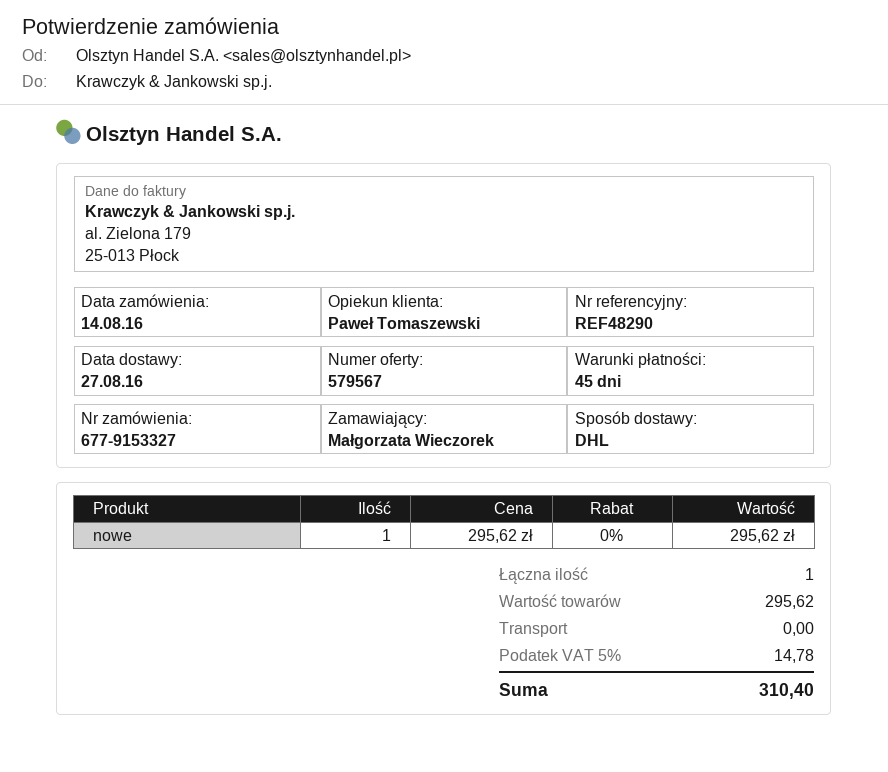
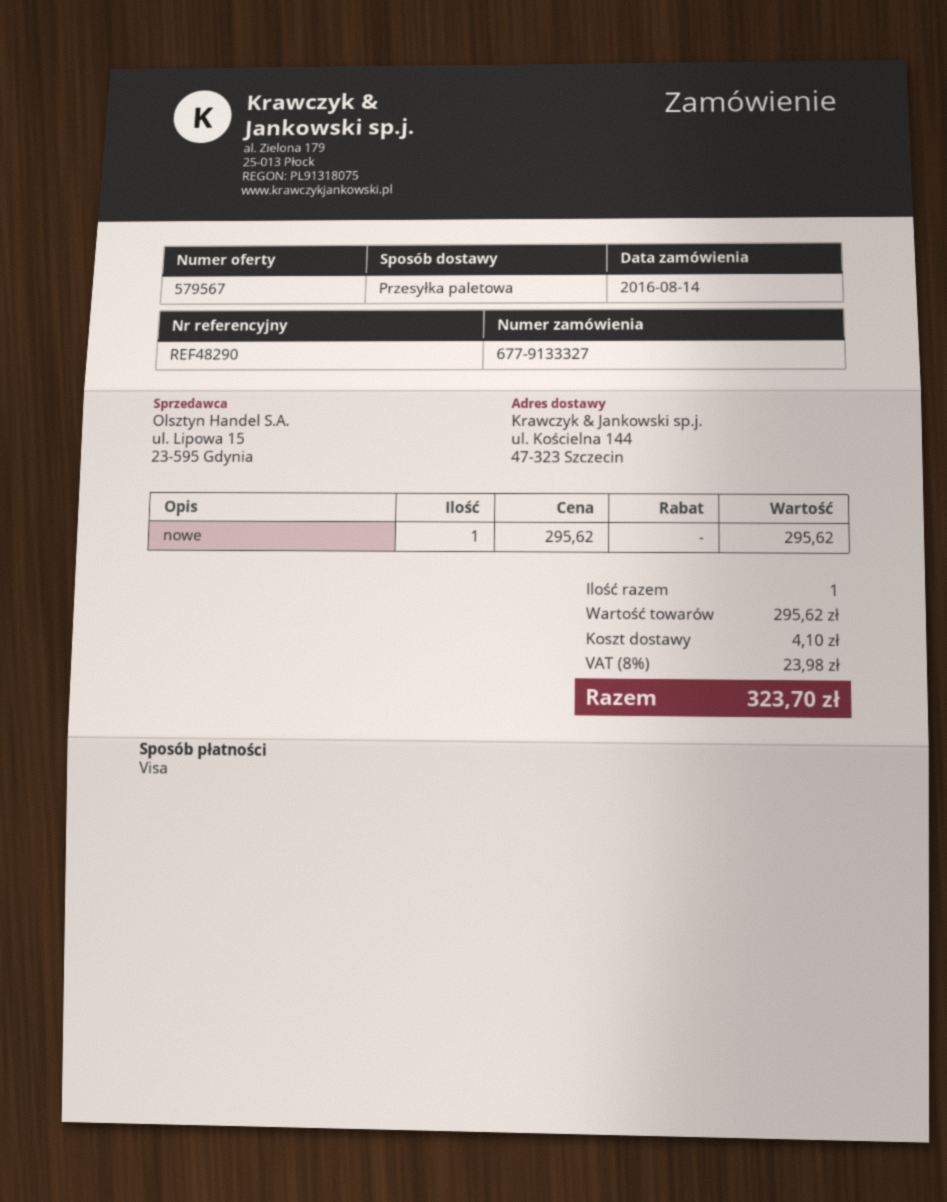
order number: 677-9153327 -> 677-9133327
shipping method: DHL -> pallet freight
shipping: 0.00 -> 4.10
tax: 5% = 14.78 -> 8% = 23.98
total: 310.40 -> 323.70

